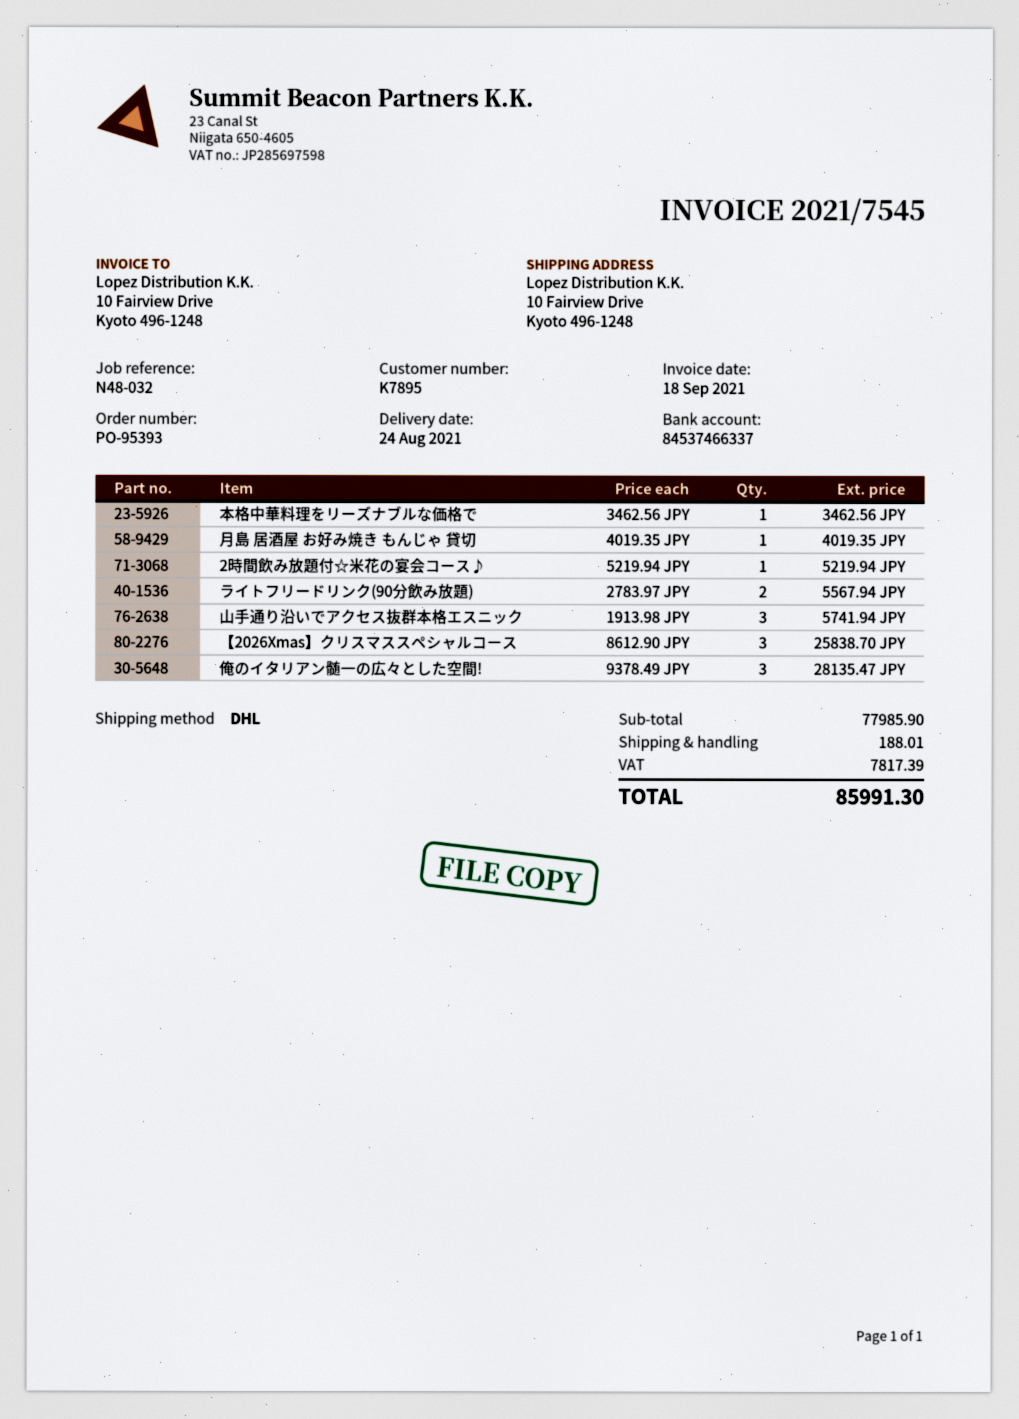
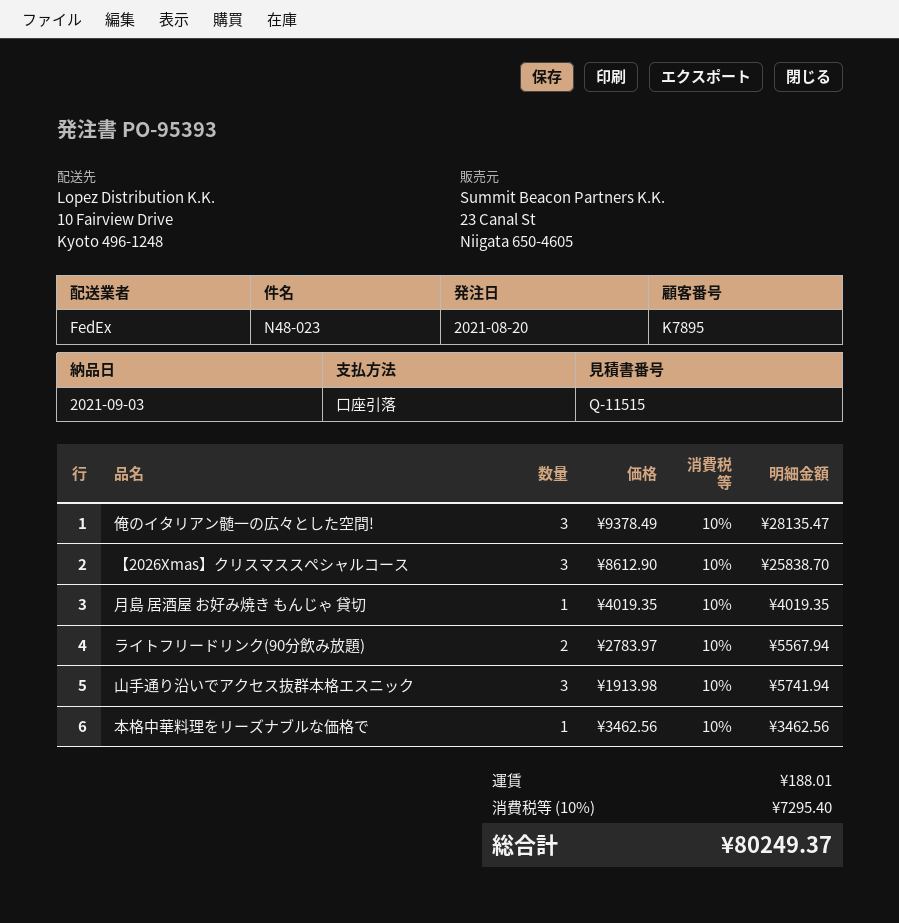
delivery date: 2021-08-24 -> 2021-09-03
reference: N48-032 -> N48-023
shipping method: DHL -> FedEx
2時間飲み放題付☆米花の宴会コース♪: 1 x 5219.94 = 5219.94 -> none
tax: 7817.39 -> 7295.40
total: 85991.30 -> 80249.37

